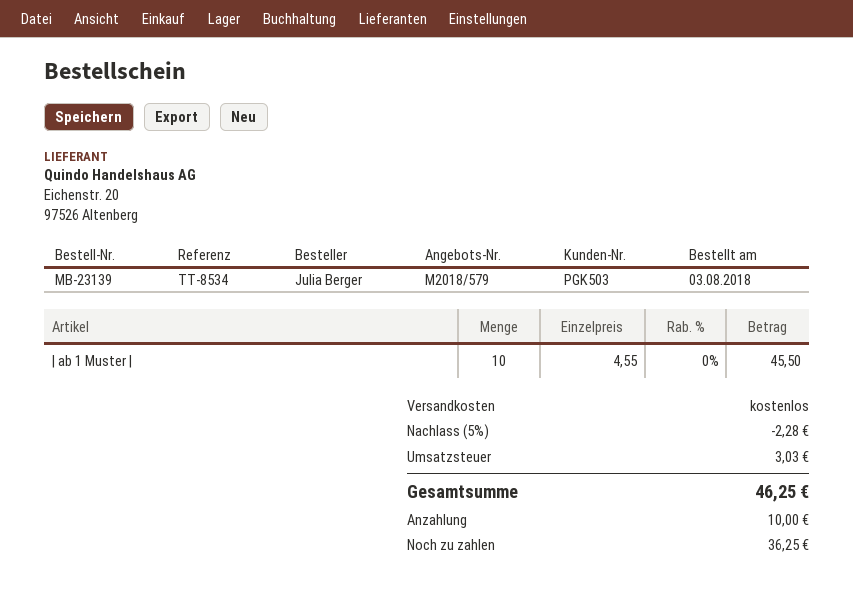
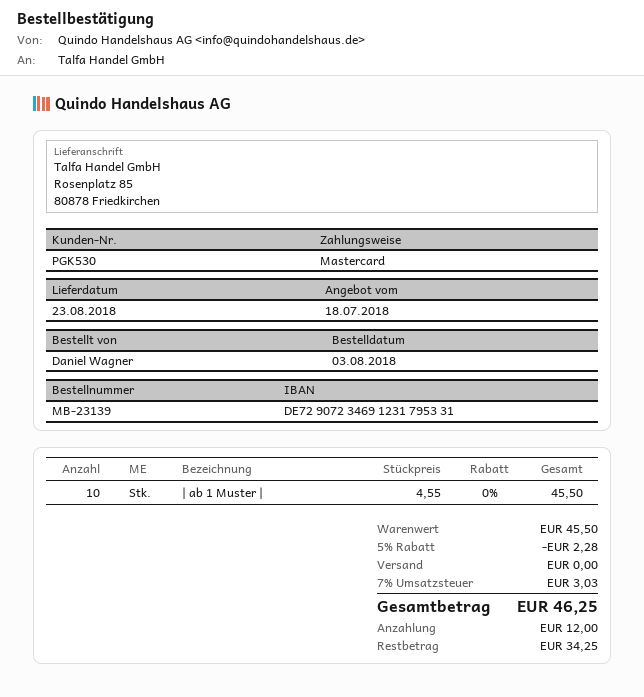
customer number: PGK503 -> PGK530
ordered by: Julia Berger -> Daniel Wagner
deposit: 10.00 -> 12.00
balance: 36.25 -> 34.25

